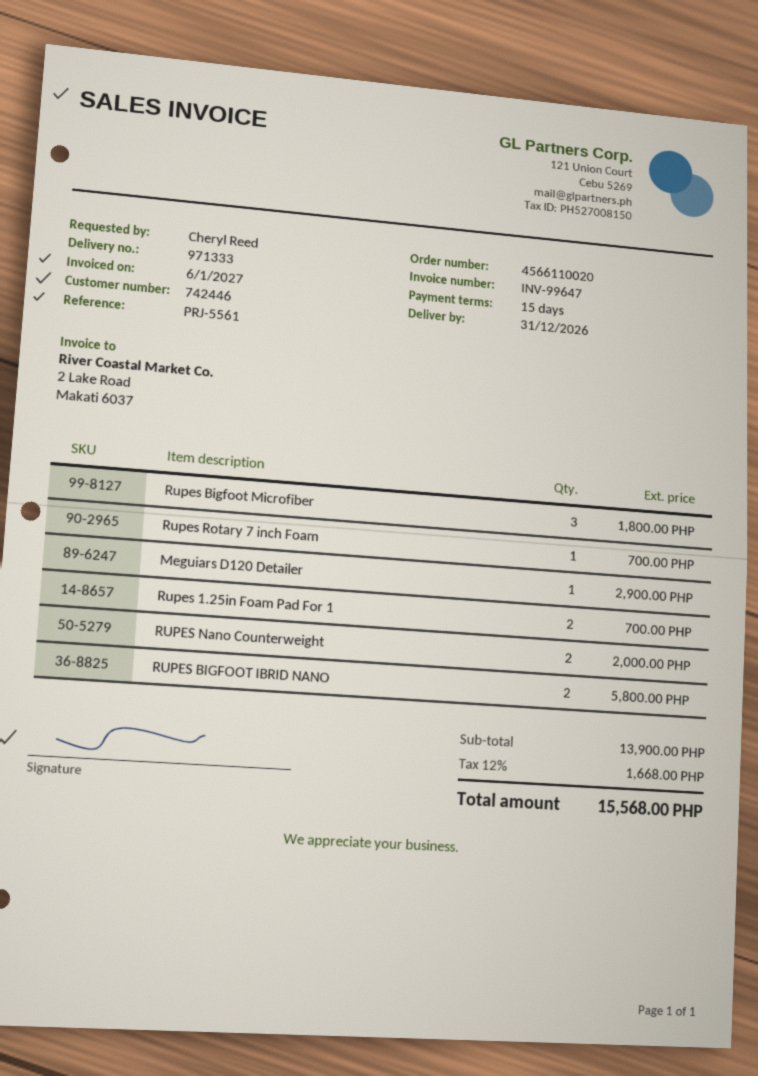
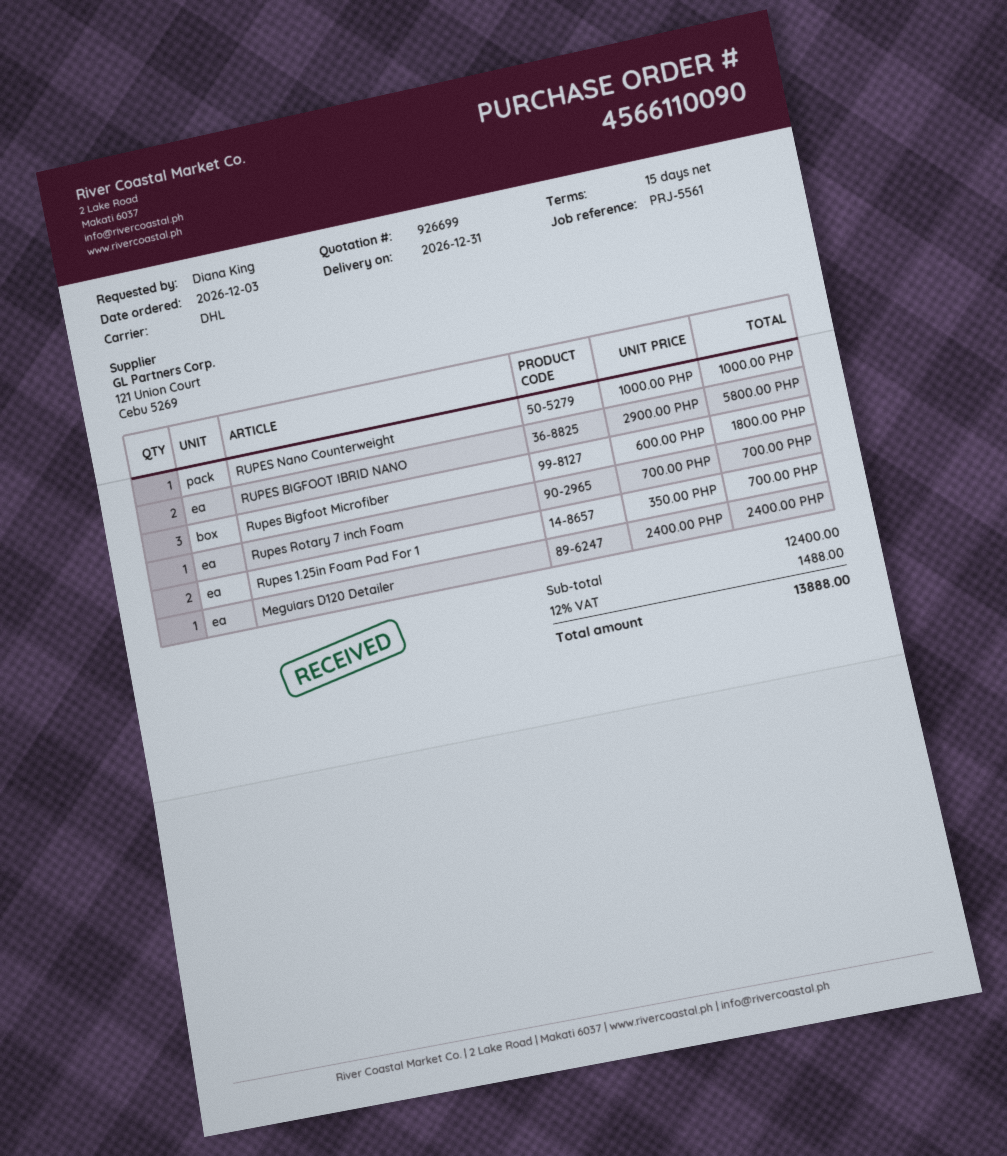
order number: 4566110020 -> 4566110090
ordered by: Cheryl Reed -> Diana King
Meguiars D120 Detailer: 1 for 2900.00 -> 1 for 2400.00
RUPES Nano Counterweight: 2 for 2000.00 -> 1 for 1000.00
subtotal: 13900.00 -> 12400.00
tax: 12% = 1668.00 -> 12% = 1488.00
total: 15568.00 -> 13888.00

